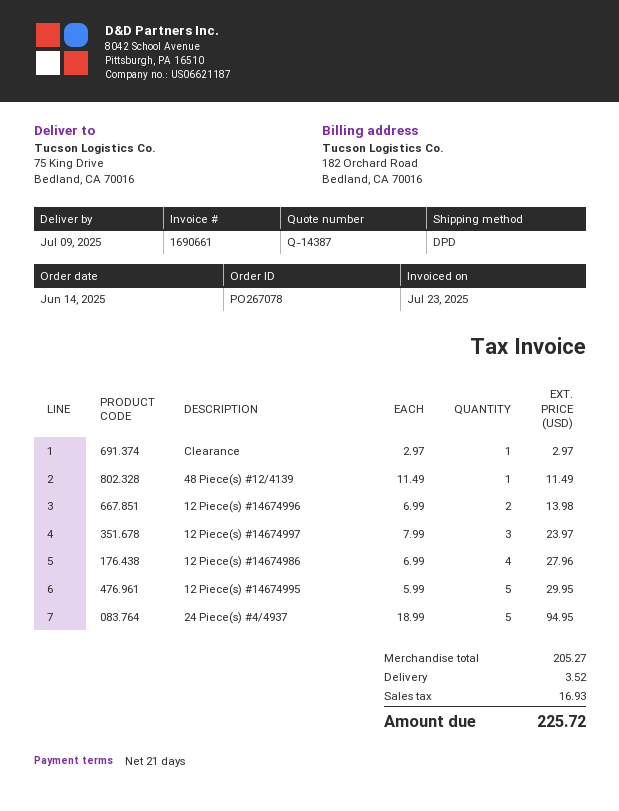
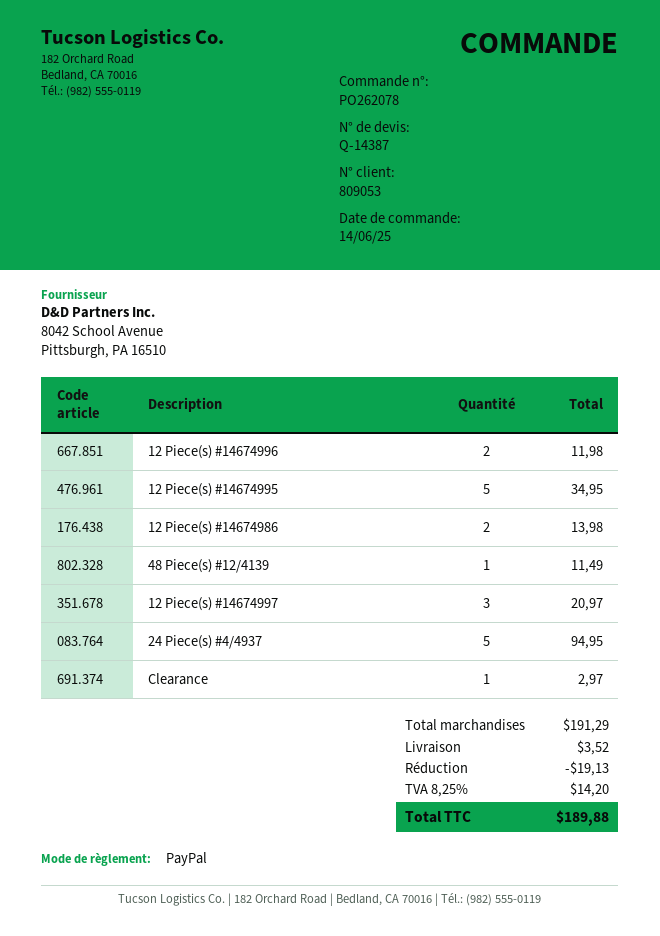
order number: PO267078 -> PO262078
12 Piece(s) #14674996: 2 for 13.98 -> 2 for 11.98
12 Piece(s) #14674997: 3 for 23.97 -> 3 for 20.97
12 Piece(s) #14674986: 4 for 27.96 -> 2 for 13.98
12 Piece(s) #14674995: 5 for 29.95 -> 5 for 34.95
subtotal: 205.27 -> 191.29
discount: none -> 19.13
tax: 16.93 -> 14.20
total: 225.72 -> 189.88

